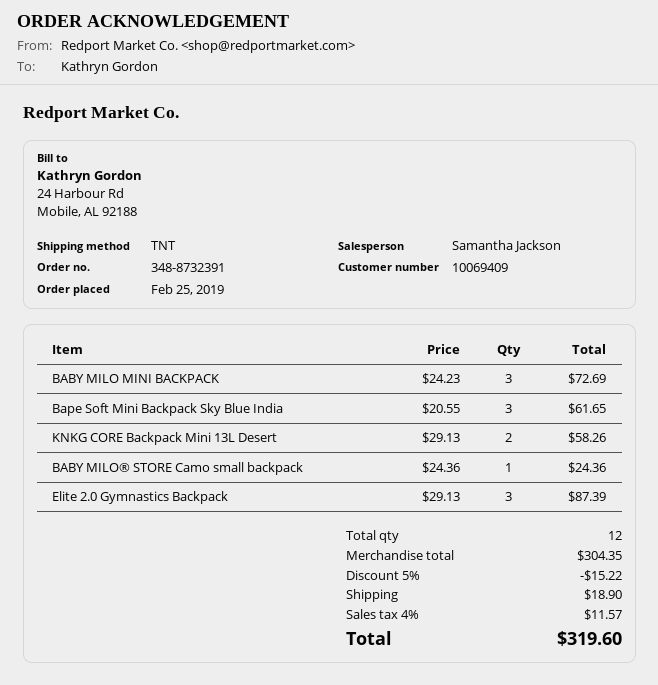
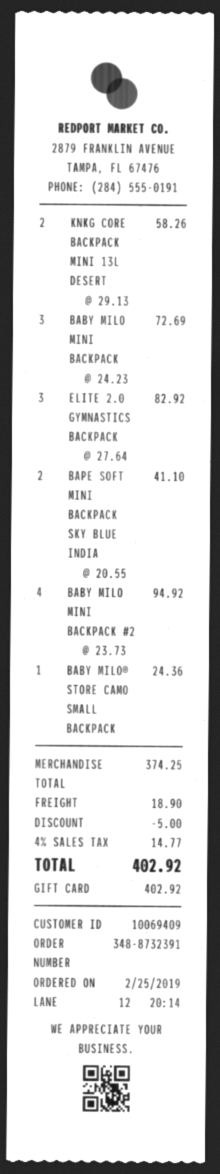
Bape Soft Mini Backpack Sky Blue India: 3 x 20.55 = 61.65 -> 2 x 20.55 = 41.10
Elite 2.0 Gymnastics Backpack: 3 x 29.13 = 87.39 -> 3 x 27.64 = 82.92
BABY MILO MINI BACKPACK #2: none -> 4 x 23.73 = 94.92
subtotal: 304.35 -> 374.25
discount: 15.22 -> 5.00
tax: 4% = 11.57 -> 4% = 14.77
total: 319.60 -> 402.92

